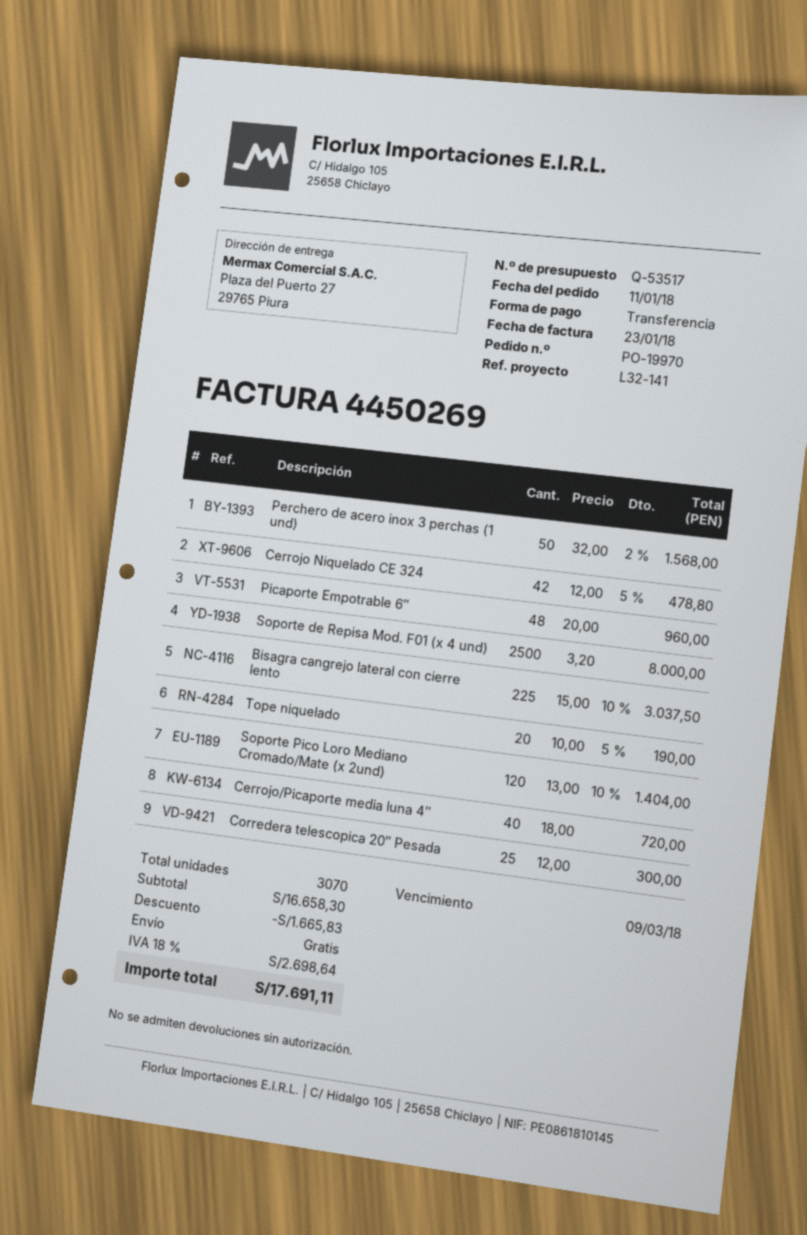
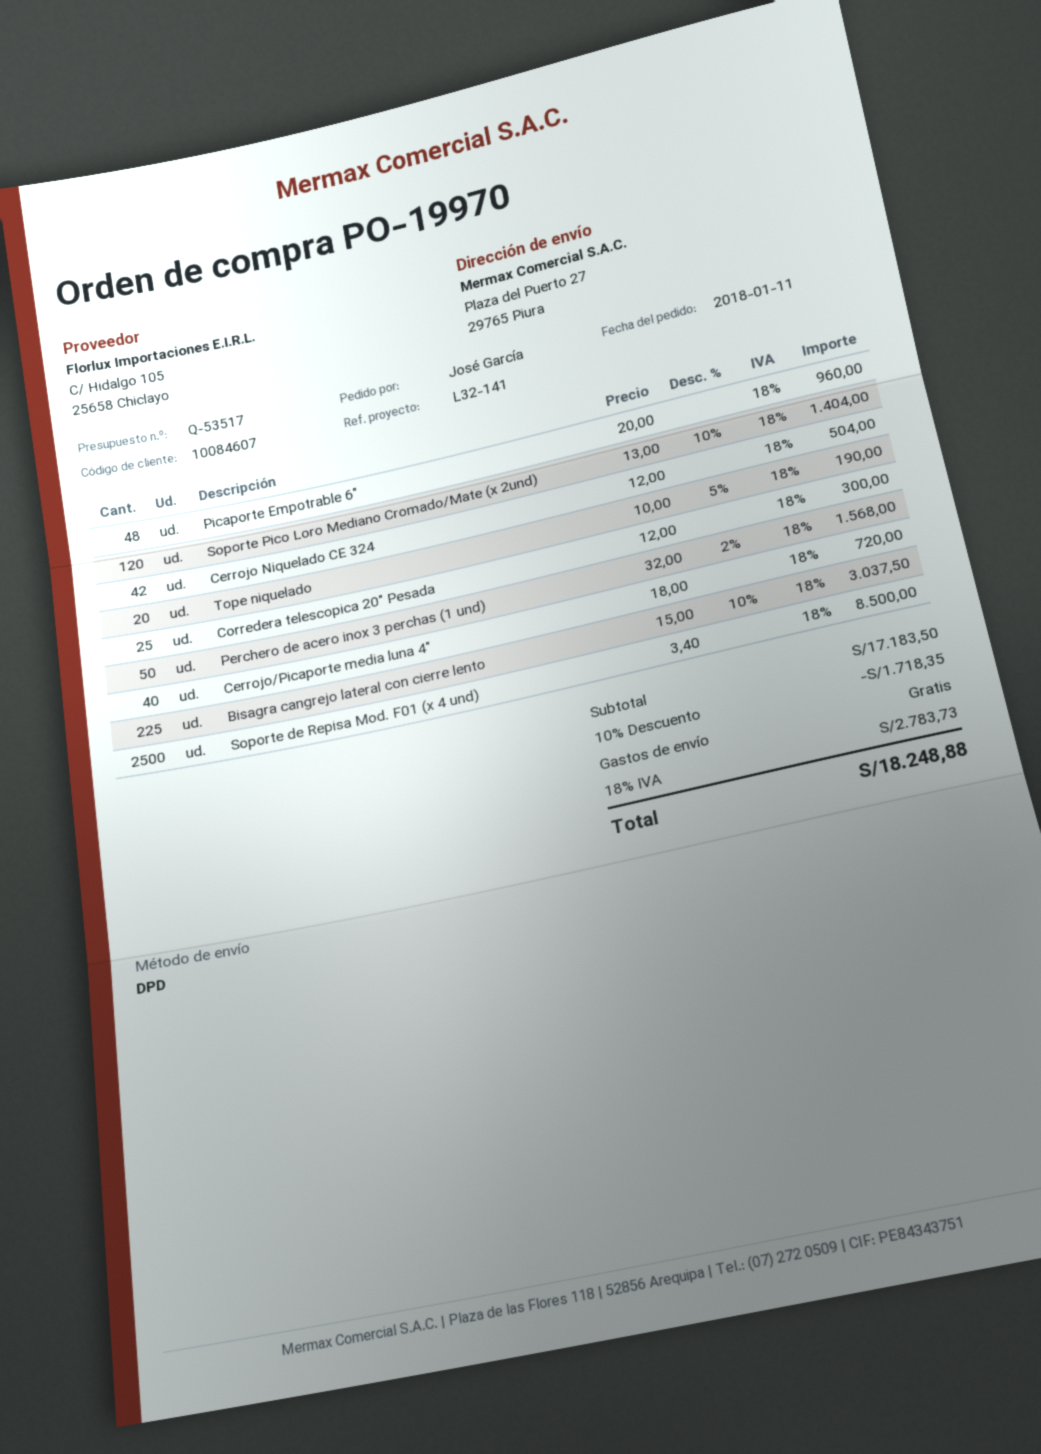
Cerrojo Niquelado CE 324: 42 x 12.00 - 5% = 478.80 -> 42 x 12.00 = 504.00
Soporte de Repisa Mod. F01 (x 4 und): 2500 x 3.20 = 8000.00 -> 2500 x 3.40 = 8500.00
subtotal: 16658.30 -> 17183.50
discount: 1665.83 -> 1718.35
tax: 18% = 2698.64 -> 18% = 2783.73
total: 17691.11 -> 18248.88

